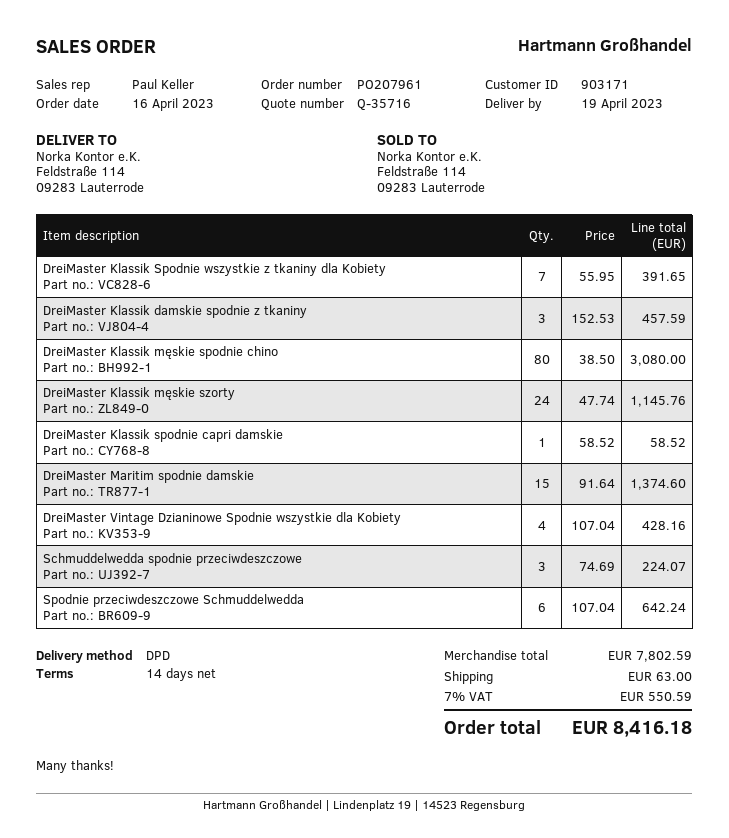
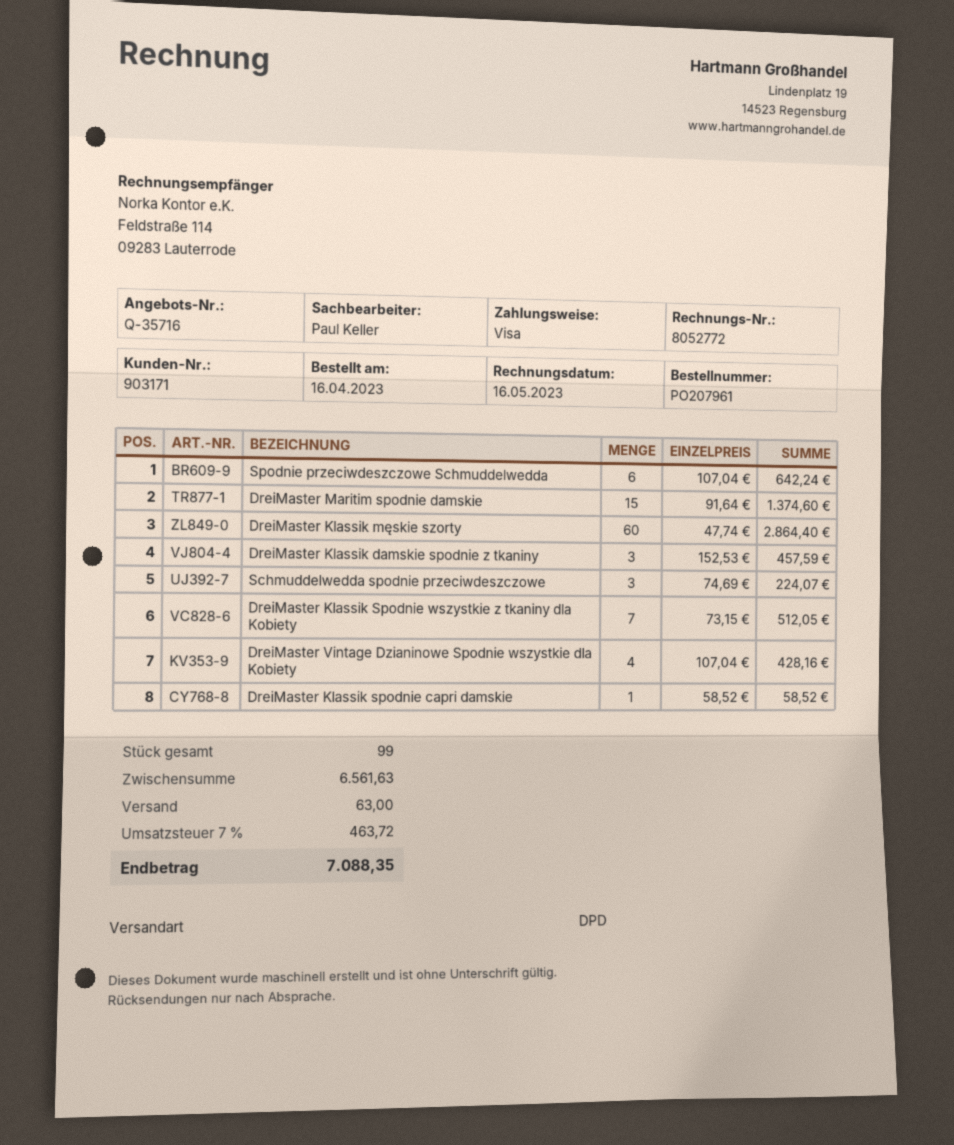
DreiMaster Klassik Spodnie wszystkie z tkaniny dla Kobiety: 7 x 55.95 = 391.65 -> 7 x 73.15 = 512.05
DreiMaster Klassik męskie spodnie chino: 80 x 38.50 = 3080.00 -> none
DreiMaster Klassik męskie szorty: 24 x 47.74 = 1145.76 -> 60 x 47.74 = 2864.40
subtotal: 7802.59 -> 6561.63
tax: 7% = 550.59 -> 7% = 463.72
total: 8416.18 -> 7088.35

